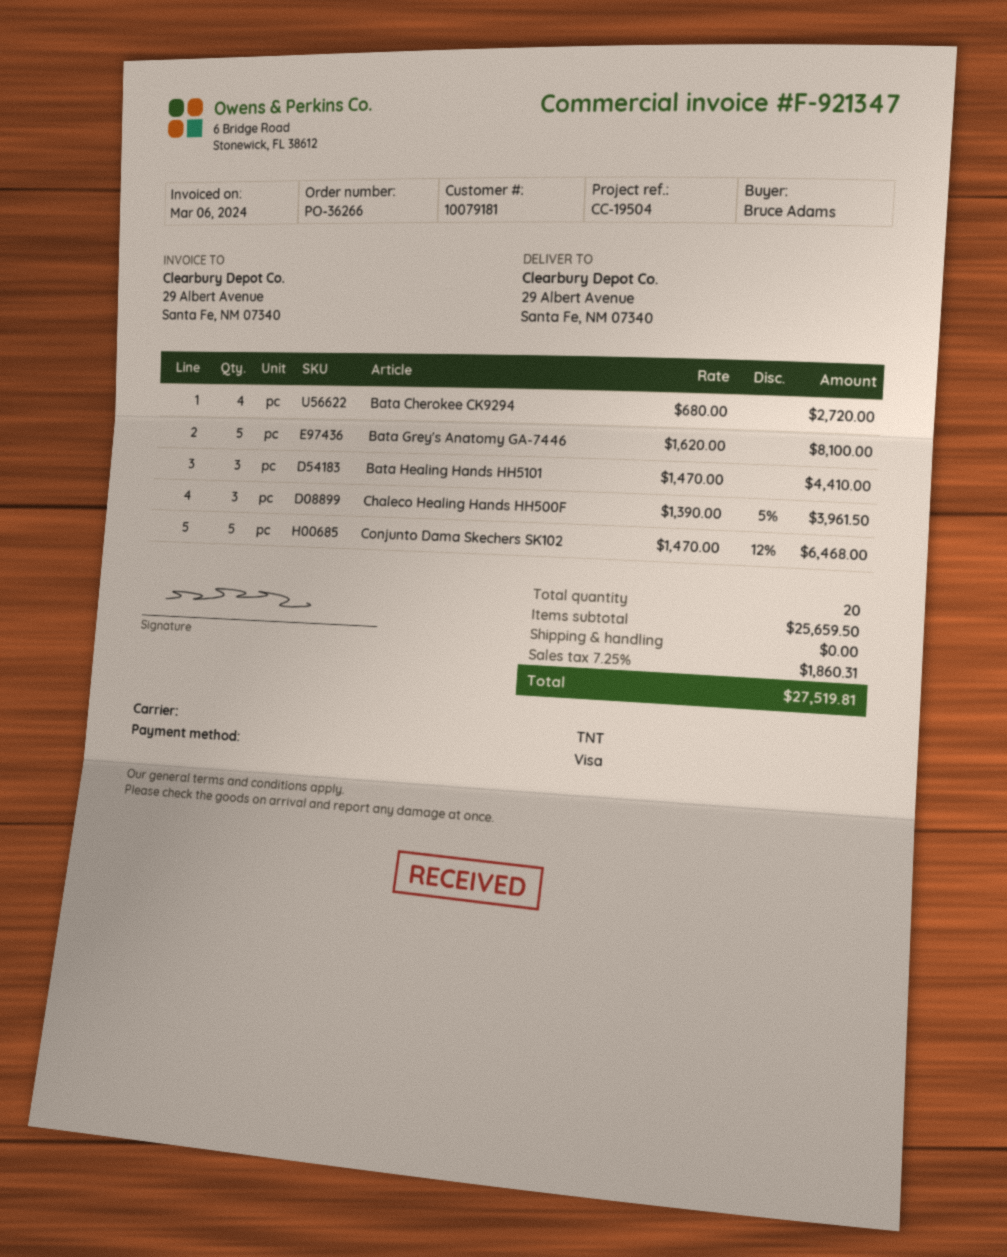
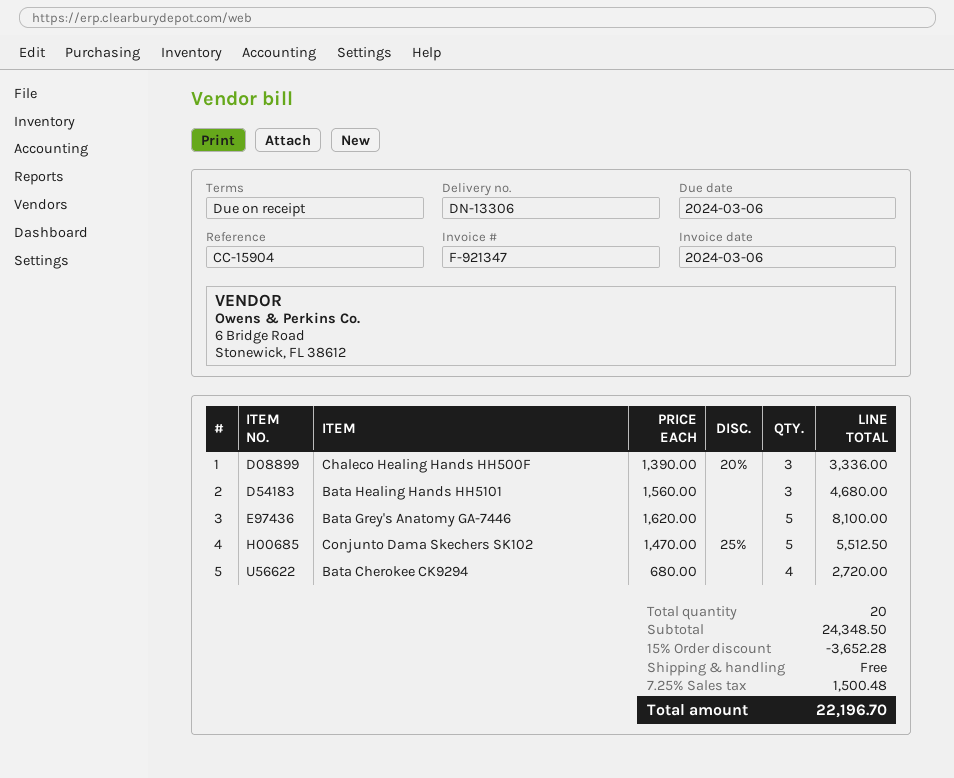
reference: CC-19504 -> CC-15904
Bata Healing Hands HH5101: 3 x 1470.00 = 4410.00 -> 3 x 1560.00 = 4680.00
Chaleco Healing Hands HH500F: 3 x 1390.00 - 5% = 3961.50 -> 3 x 1390.00 - 20% = 3336.00
Conjunto Dama Skechers SK102: 5 x 1470.00 - 12% = 6468.00 -> 5 x 1470.00 - 25% = 5512.50
subtotal: 25659.50 -> 24348.50
discount: none -> 15% = 3652.28
tax: 7.25% = 1860.31 -> 7.25% = 1500.48
total: 27519.81 -> 22196.70

